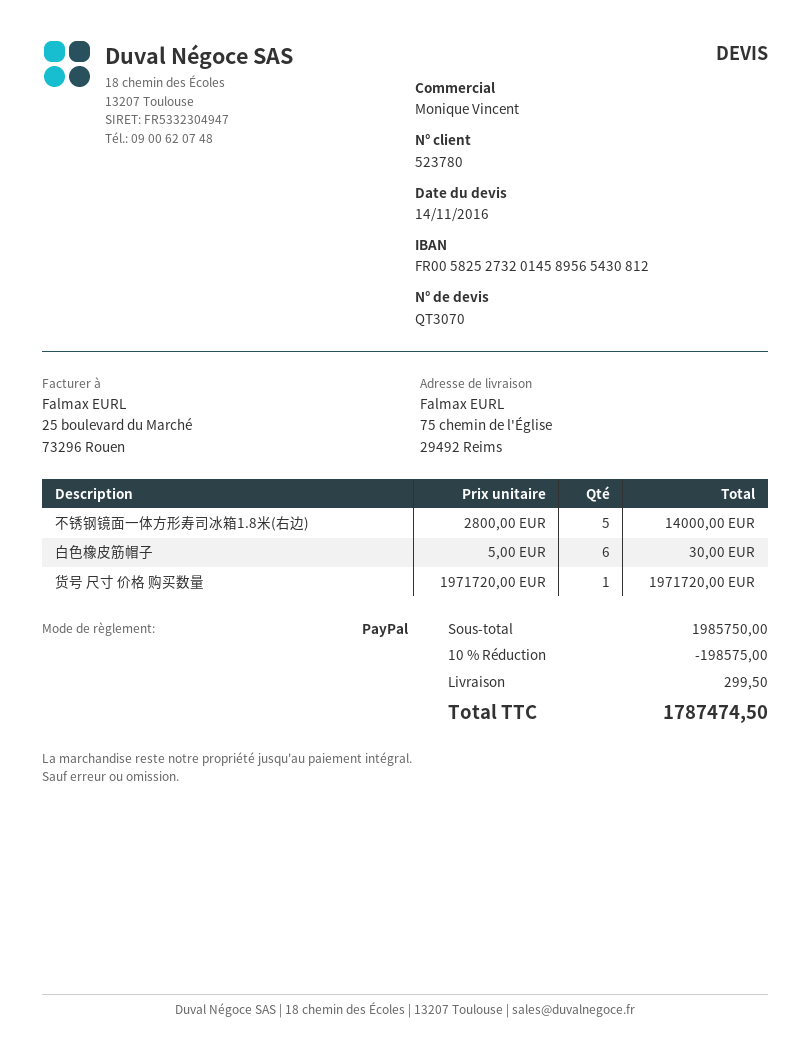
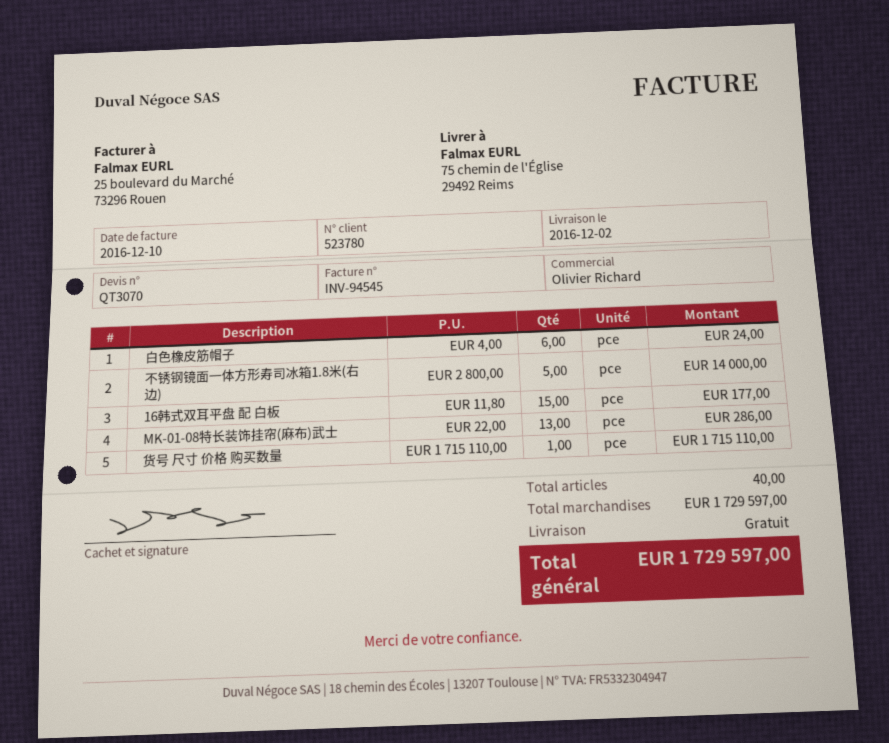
sales rep: Monique Vincent -> Olivier Richard
白色橡皮筋帽子: 6 x 5.00 = 30.00 -> 6 x 4.00 = 24.00
货号 尺寸 价格 购买数量: 1 x 1971720.00 = 1971720.00 -> 1 x 1715110.00 = 1715110.00
16韩式双耳平盘 配 白板: none -> 15 x 11.80 = 177.00
MK-01-08特长装饰挂帘(麻布)武士: none -> 13 x 22.00 = 286.00
subtotal: 1985750.00 -> 1729597.00
discount: 10% = 198575.00 -> none
shipping: 299.50 -> 0.00
total: 1787474.50 -> 1729597.00

